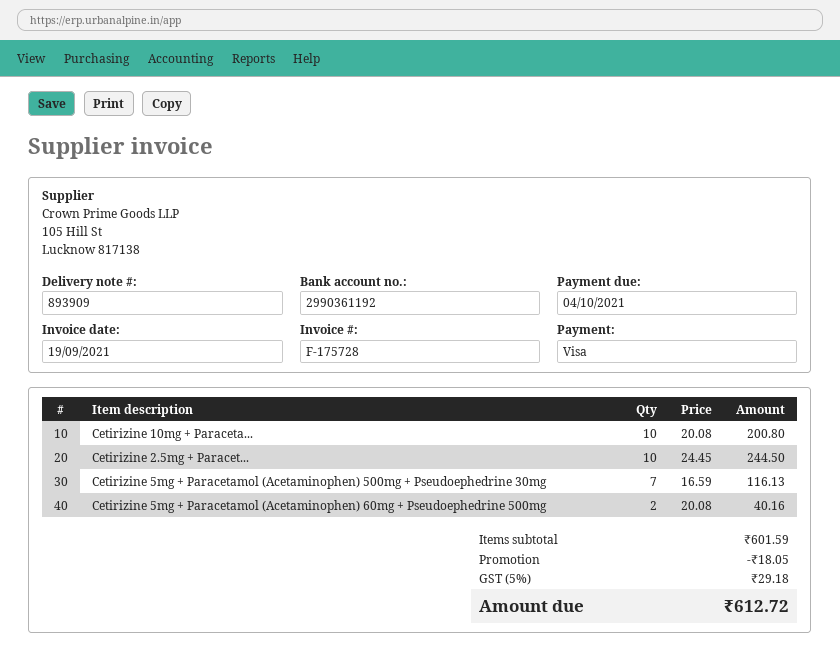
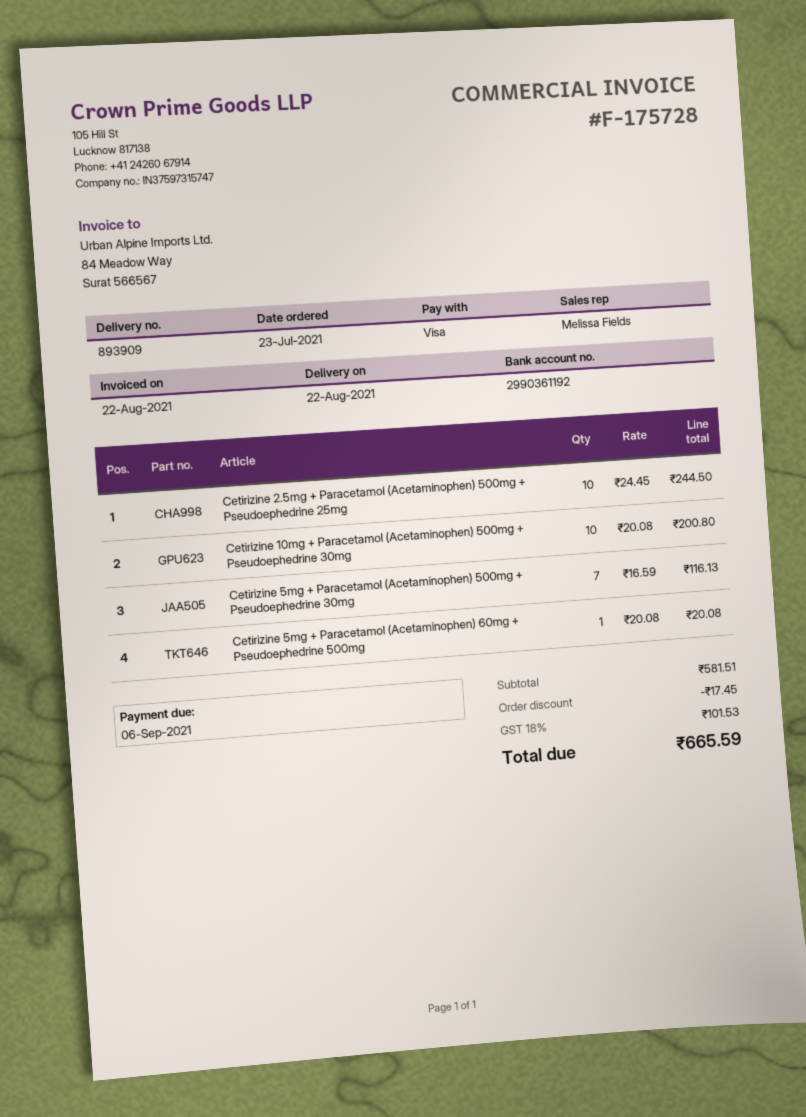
invoice date: 2021-09-19 -> 2021-08-22
due date: 2021-10-04 -> 2021-09-06
Cetirizine 5mg + Paracetamol (Acetaminophen) 60mg + Pseudoephedrine 500mg: 2 x 20.08 = 40.16 -> 1 x 20.08 = 20.08
subtotal: 601.59 -> 581.51
discount: 18.05 -> 17.45
tax: 5% = 29.18 -> 18% = 101.53
total: 612.72 -> 665.59

